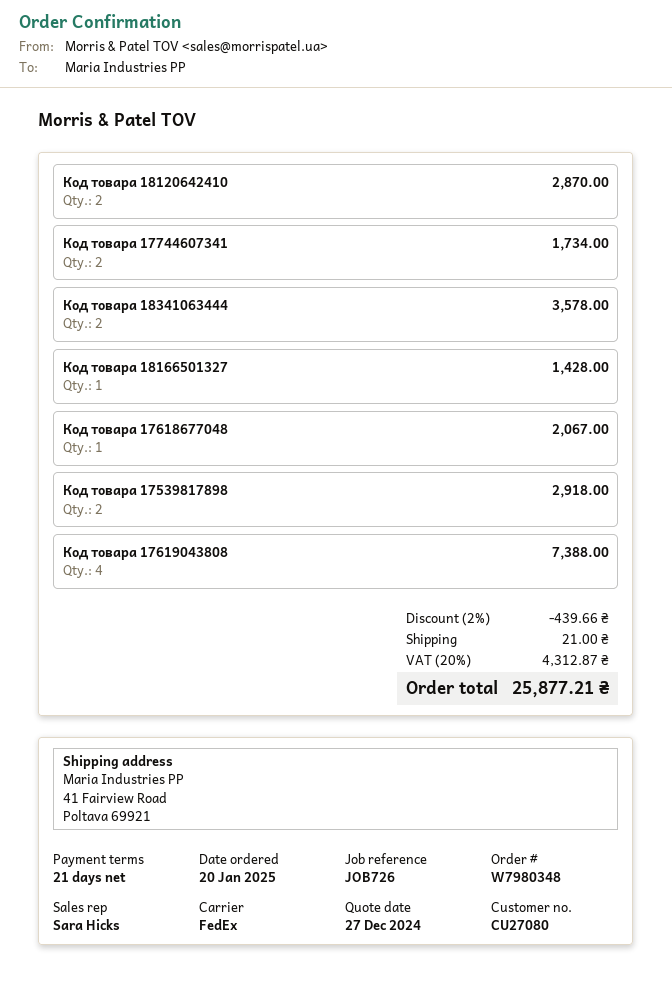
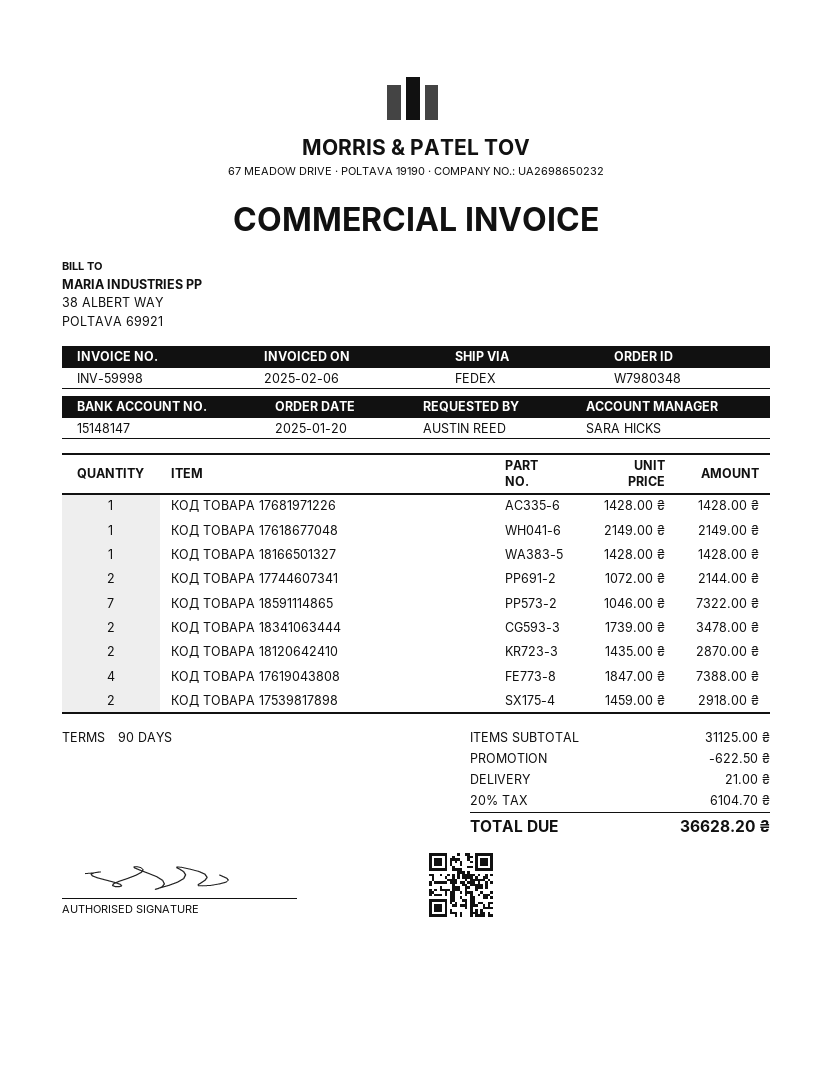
payment terms: 21 days -> 90 days
Код товара 17744607341: 2 for 1734.00 -> 2 for 2144.00
Код товара 18341063444: 2 for 3578.00 -> 2 for 3478.00
Код товара 17618677048: 1 for 2067.00 -> 1 for 2149.00
КОД ТОВАРА 17681971226: none -> 1 for 1428.00
КОД ТОВАРА 18591114865: none -> 7 for 7322.00
discount: 439.66 -> 622.50
tax: 20% = 4312.87 -> 20% = 6104.70
total: 25877.21 -> 36628.20

